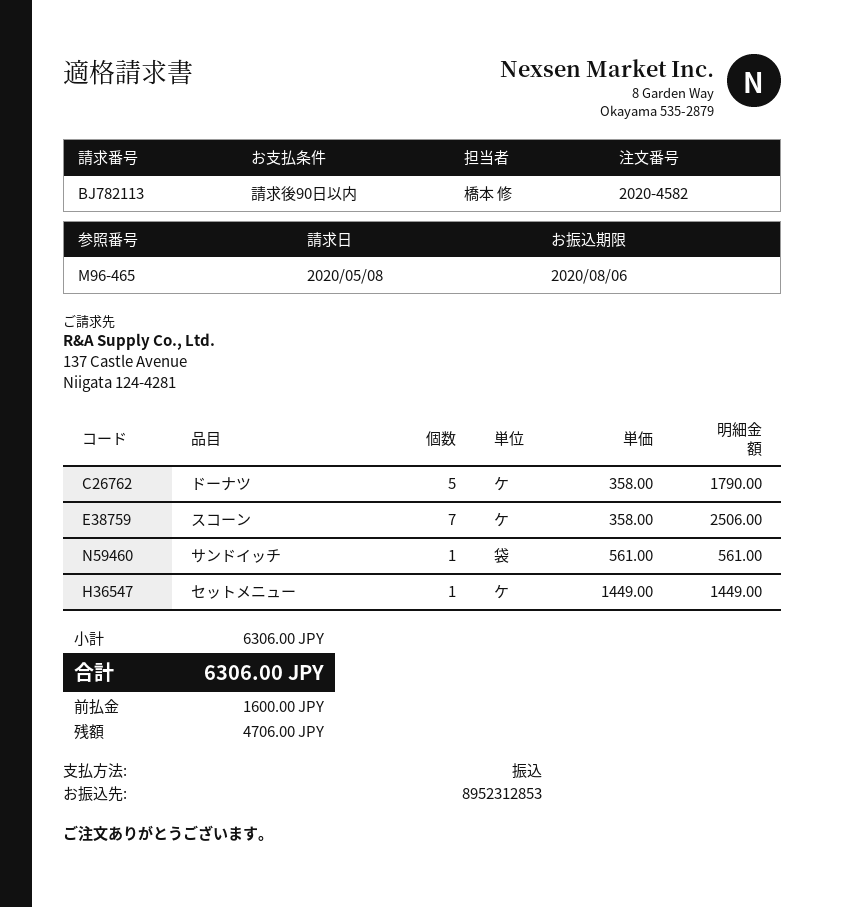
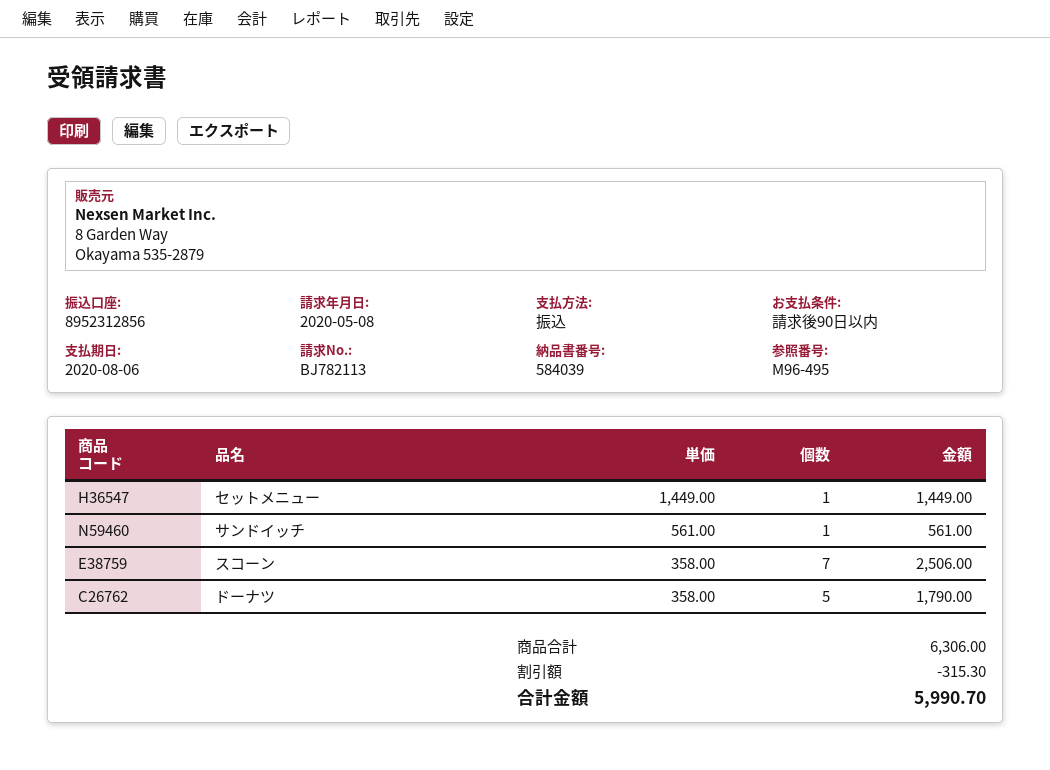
reference: M96-465 -> M96-495
bank account: 8952312853 -> 8952312856
discount: none -> 315.30
total: 6306.00 -> 5990.70

